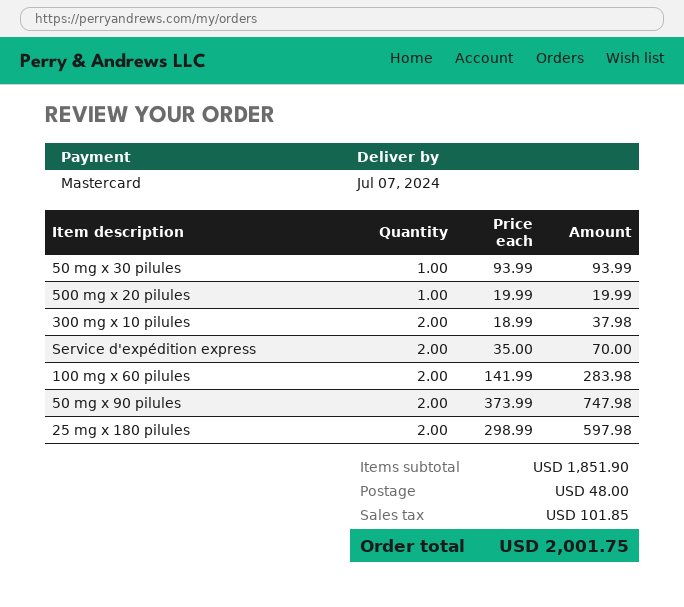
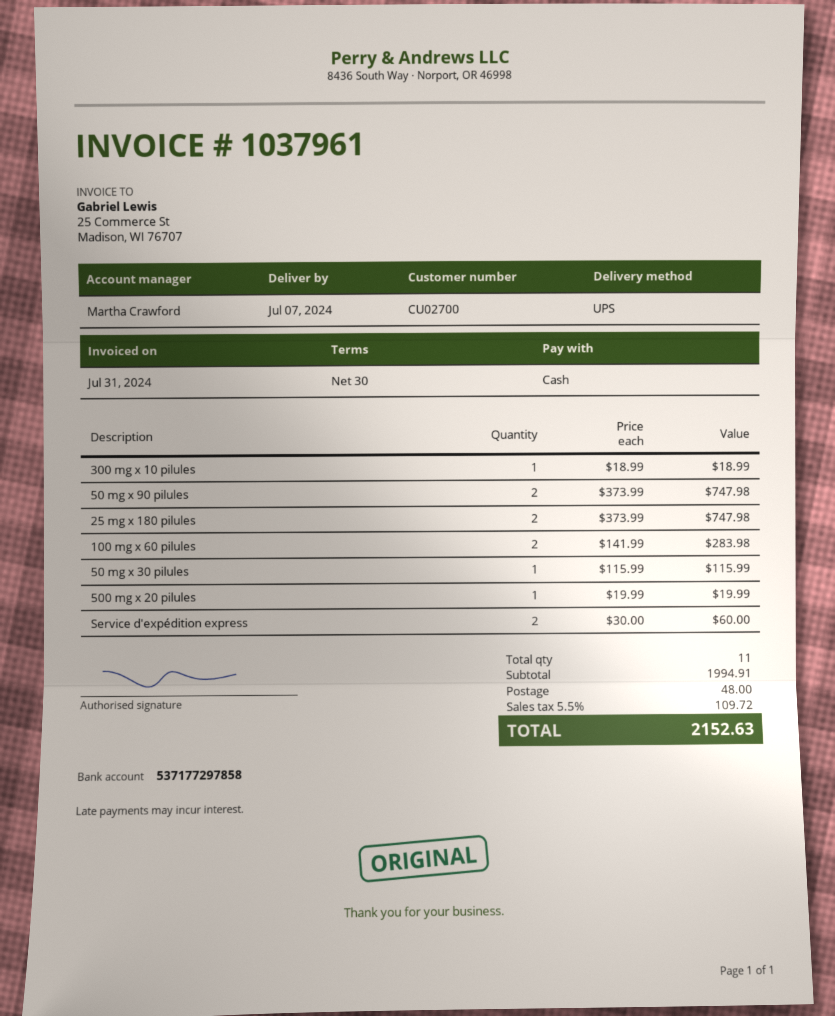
payment method: Mastercard -> cash
50 mg x 30 pilules: 1 x 93.99 = 93.99 -> 1 x 115.99 = 115.99
300 mg x 10 pilules: 2 x 18.99 = 37.98 -> 1 x 18.99 = 18.99
Service d'expédition express: 2 x 35.00 = 70.00 -> 2 x 30.00 = 60.00
25 mg x 180 pilules: 2 x 298.99 = 597.98 -> 2 x 373.99 = 747.98
subtotal: 1851.90 -> 1994.91
tax: 101.85 -> 109.72
total: 2001.75 -> 2152.63

